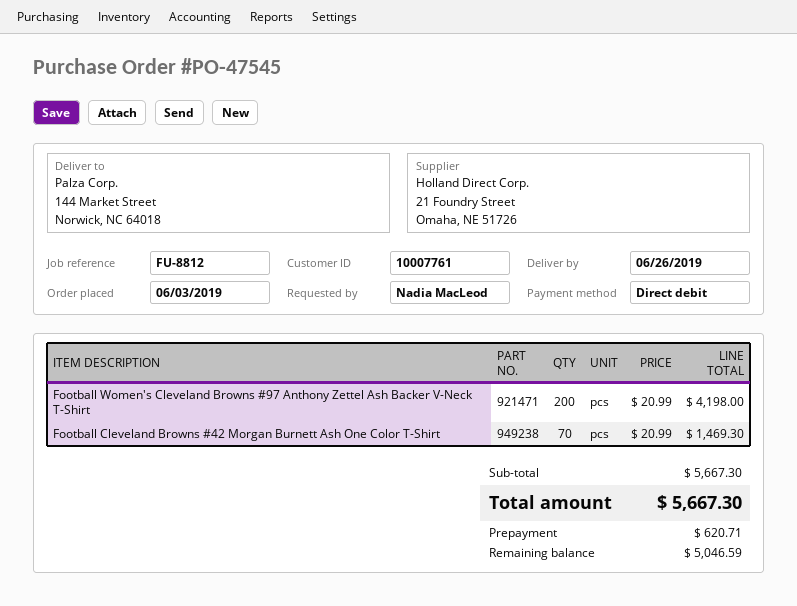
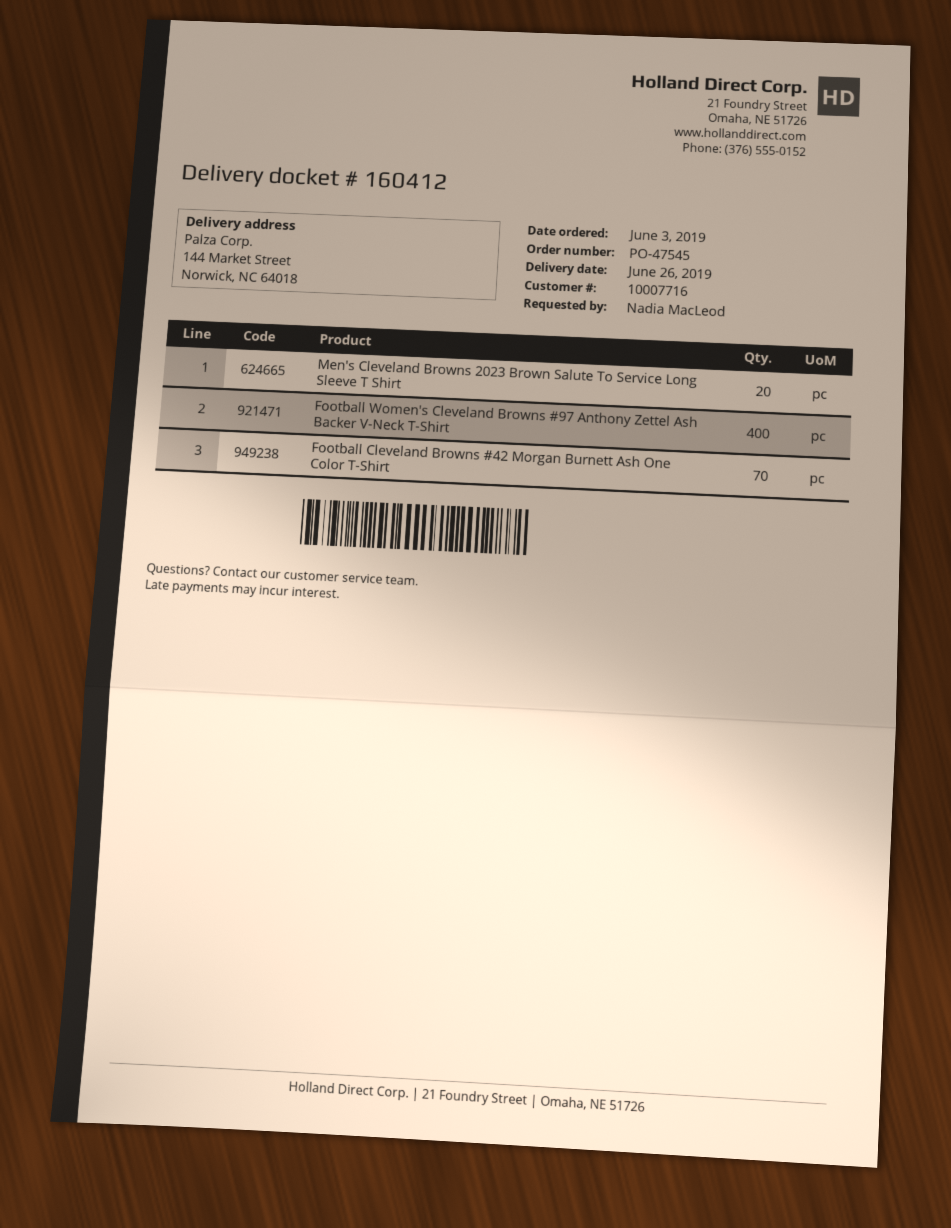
customer number: 10007761 -> 10007716
Football Women's Cleveland Browns #97 Anthony Zettel Ash Backer V-Neck T-Shirt: 200 -> 400
Men's Cleveland Browns 2023 Brown Salute To Service Long Sleeve T Shirt: none -> 20

